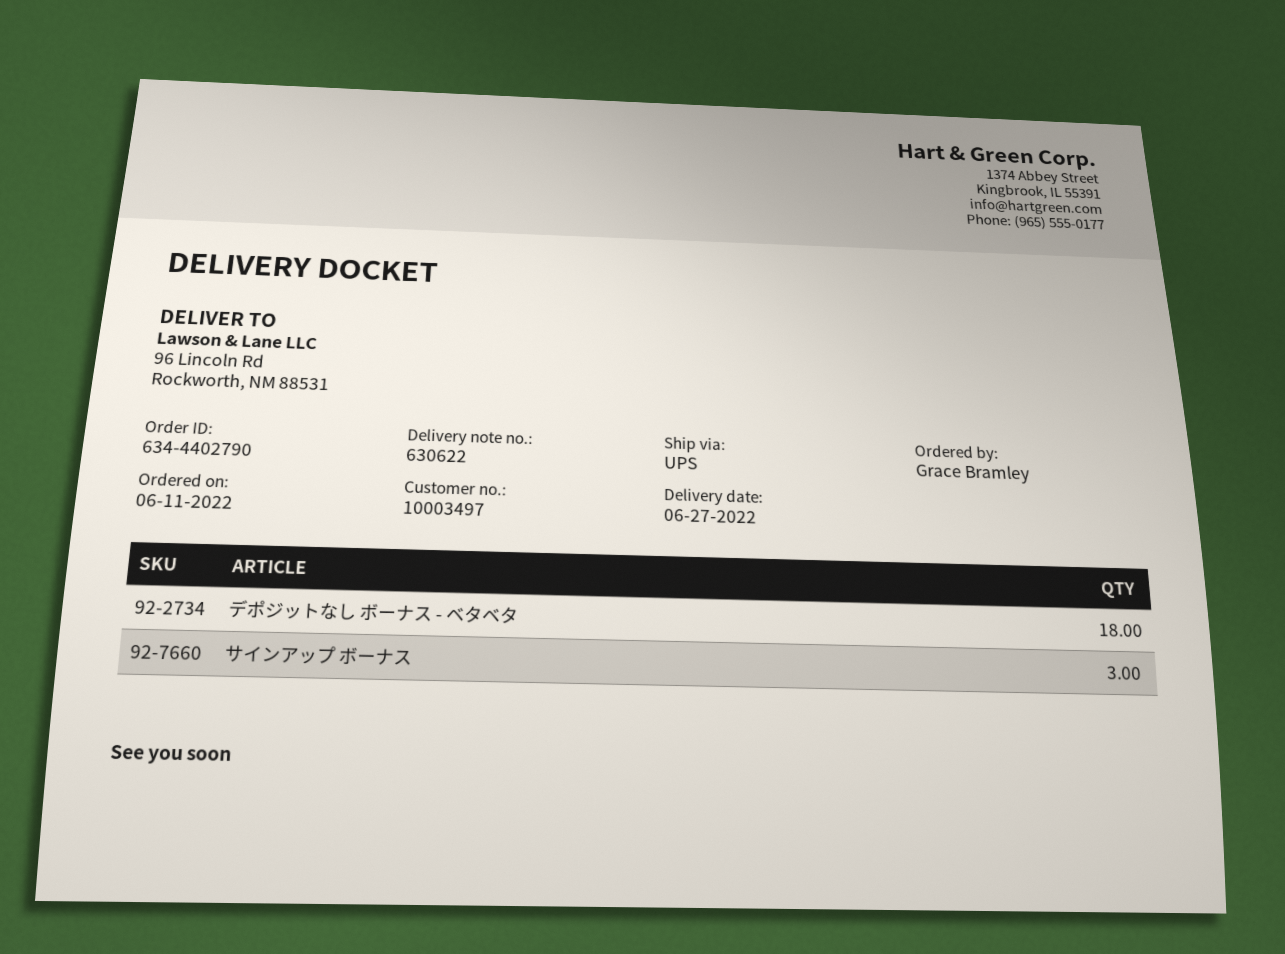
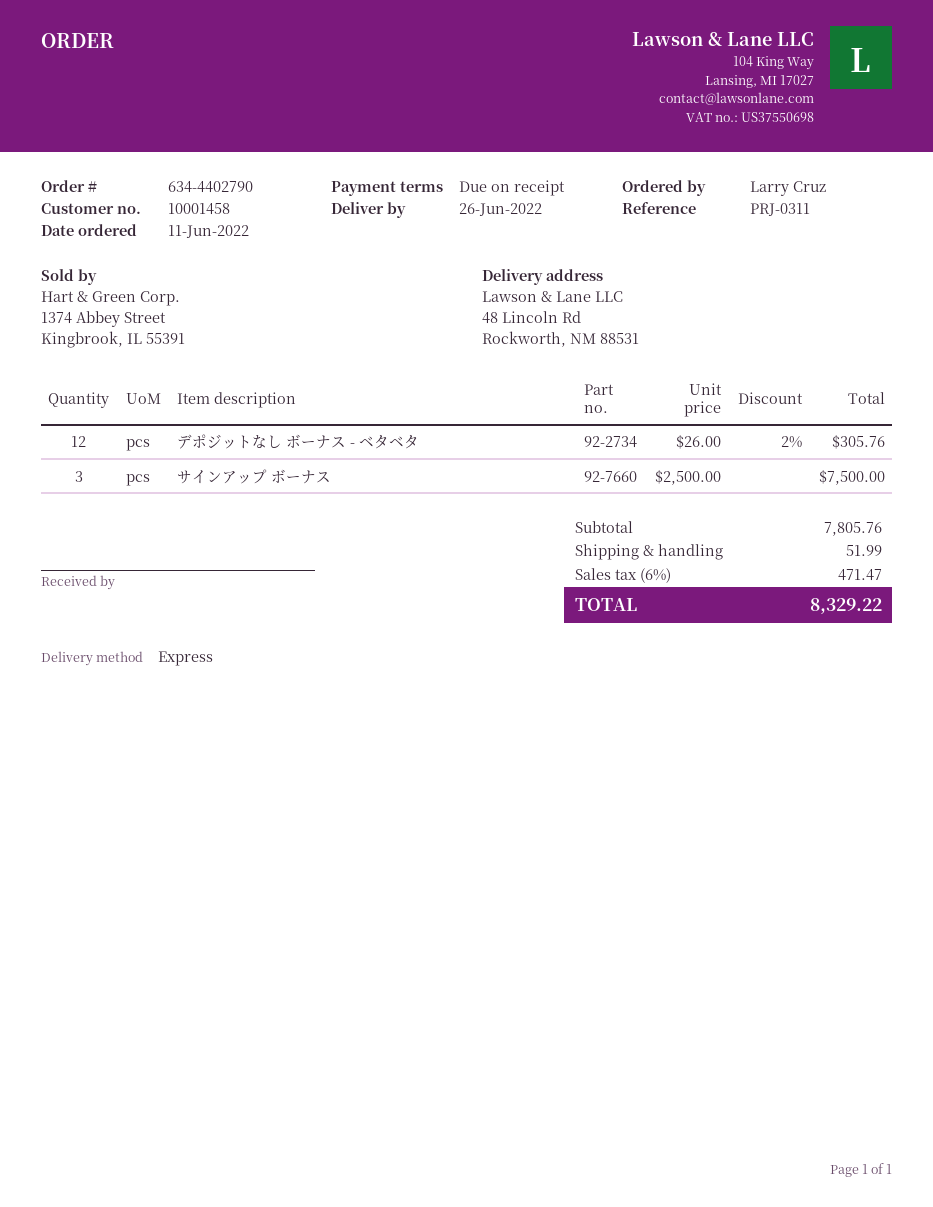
delivery date: 2022-06-27 -> 2022-06-26
customer number: 10003497 -> 10001458
ordered by: Grace Bramley -> Larry Cruz
shipping method: UPS -> express
ship to: 96 Lincoln Rd, Rockworth, NM 88531 -> 48 Lincoln Rd, Rockworth, NM 88531
デポジットなし ボーナス - ベタベタ: 18 -> 12

